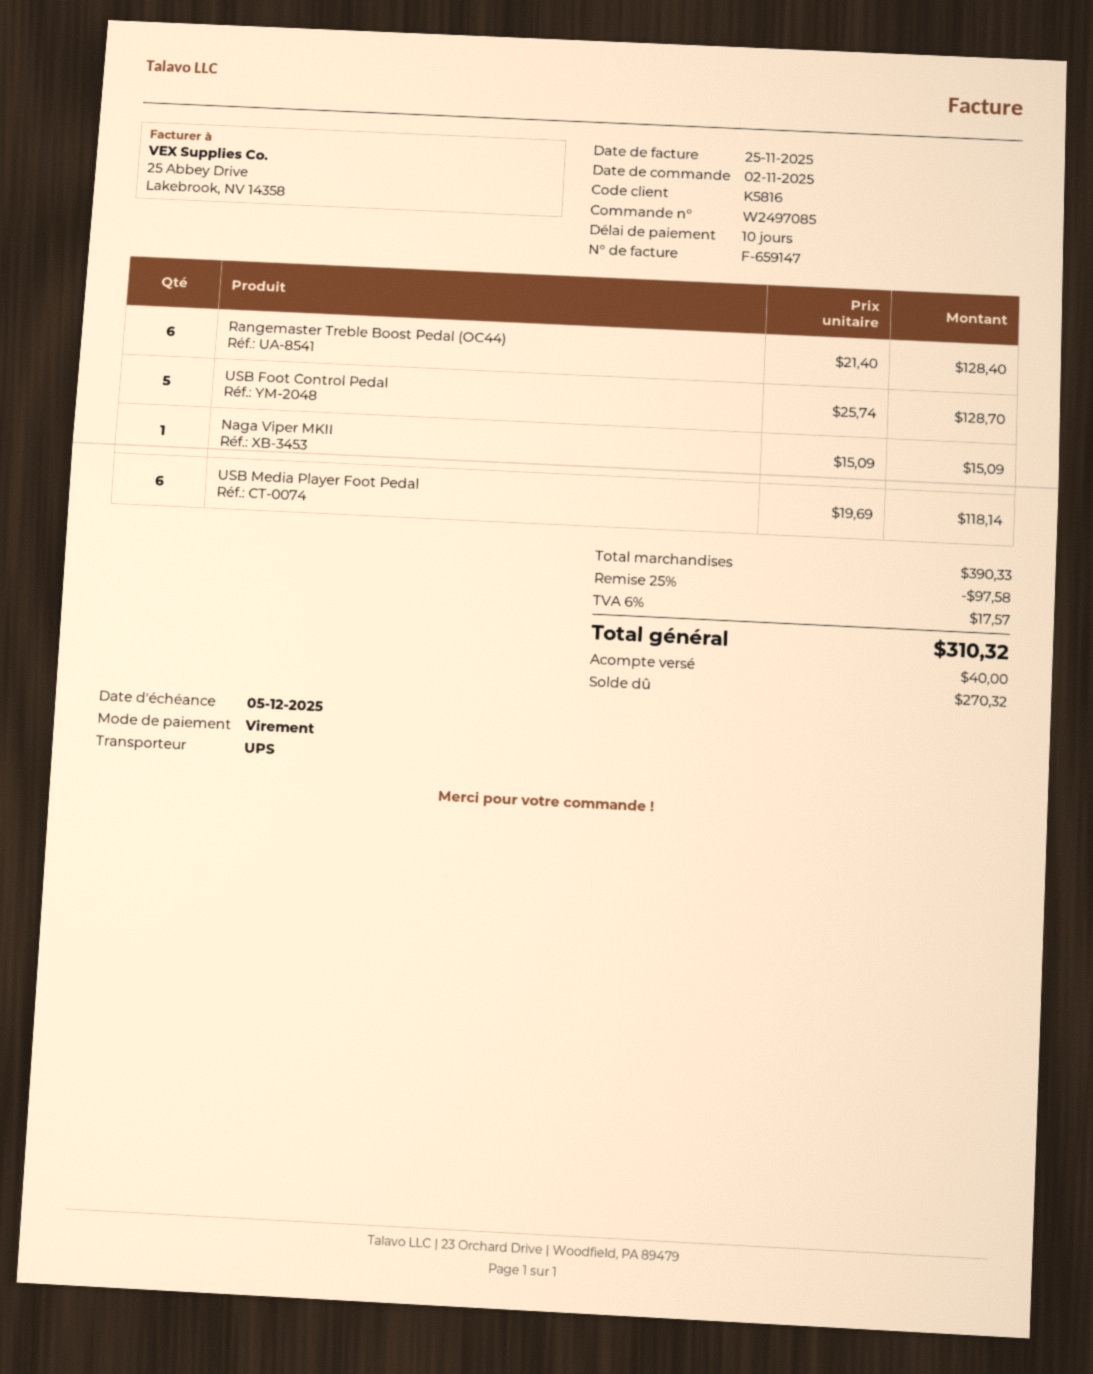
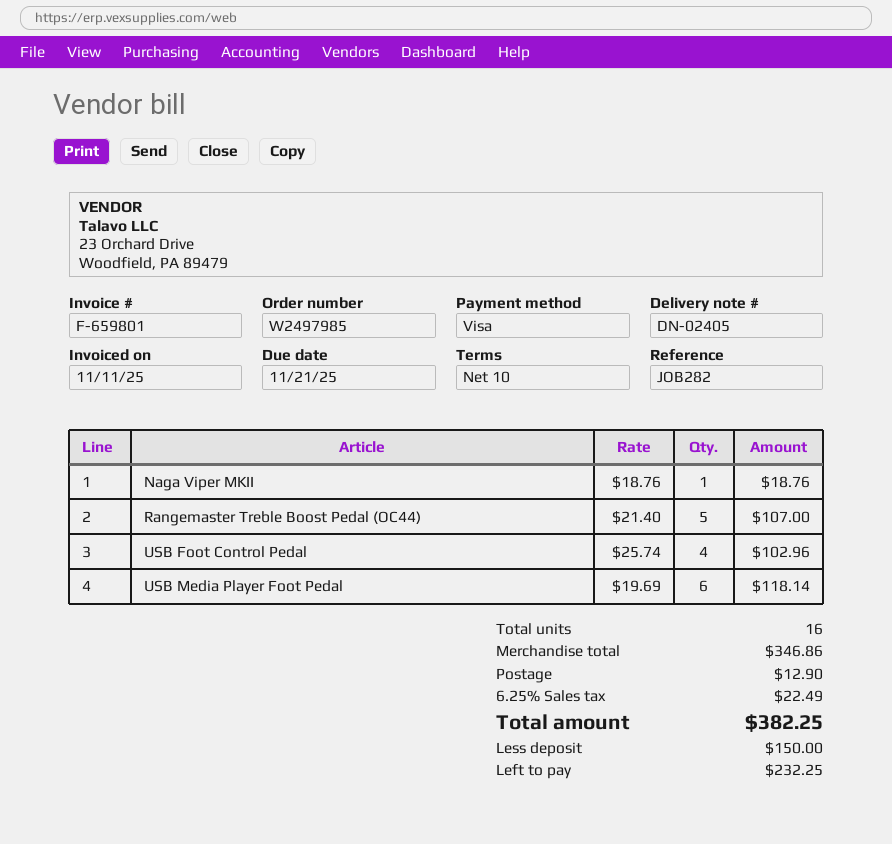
order number: W2497085 -> W2497985
invoice number: F-659147 -> F-659801
invoice date: 2025-11-25 -> 2025-11-11
due date: 2025-12-05 -> 2025-11-21
payment method: bank transfer -> Visa
Rangemaster Treble Boost Pedal (OC44): 6 x 21.40 = 128.40 -> 5 x 21.40 = 107.00
USB Foot Control Pedal: 5 x 25.74 = 128.70 -> 4 x 25.74 = 102.96
Naga Viper MKII: 1 x 15.09 = 15.09 -> 1 x 18.76 = 18.76
subtotal: 390.33 -> 346.86
discount: 25% = 97.58 -> none
shipping: none -> 12.90
tax: 6% = 17.57 -> 6.25% = 22.49
total: 310.32 -> 382.25
deposit: 40.00 -> 150.00
balance: 270.32 -> 232.25

